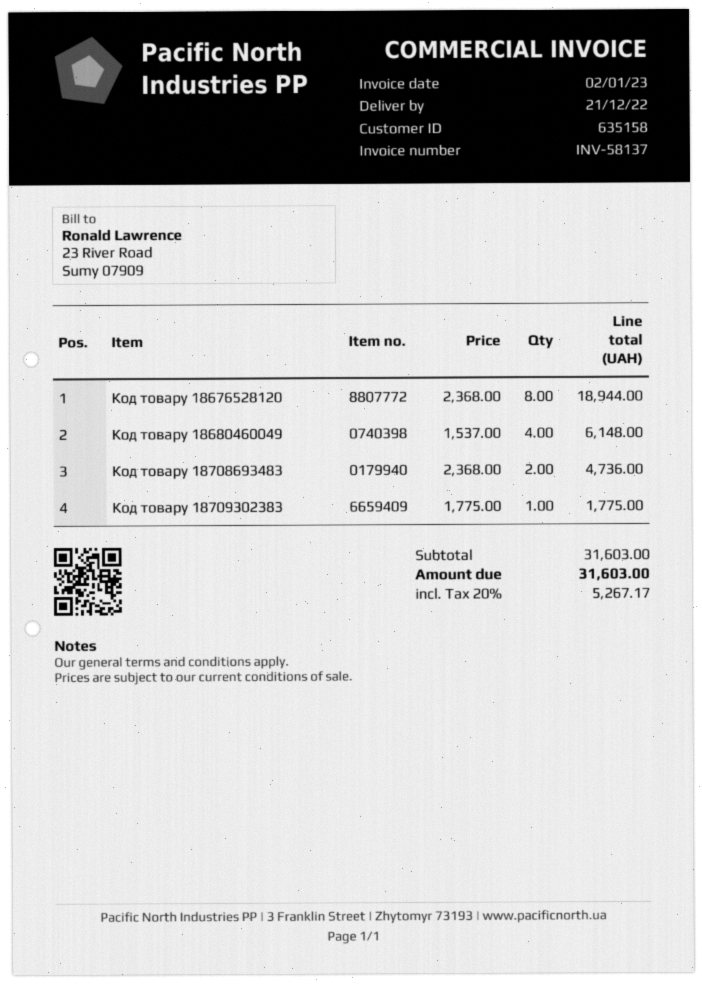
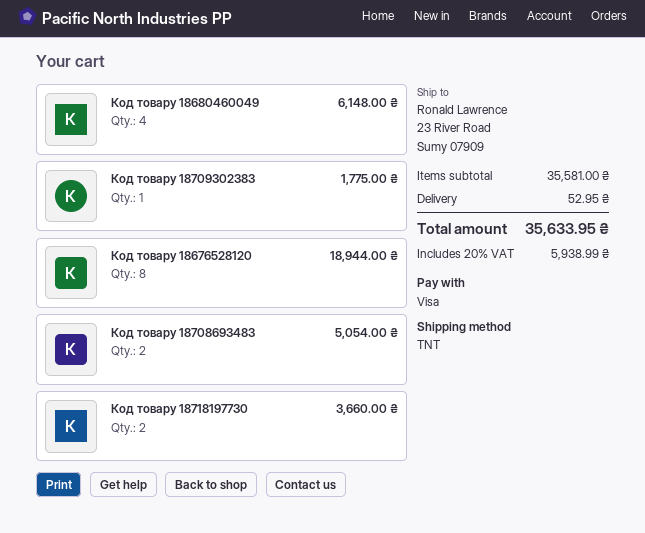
Код товару 18708693483: 2 for 4736.00 -> 2 for 5054.00
Код товару 18718197730: none -> 2 for 3660.00
subtotal: 31603.00 -> 35581.00
shipping: none -> 52.95
tax: 20% = 5267.17 -> 20% = 5938.99
total: 31603.00 -> 35633.95

